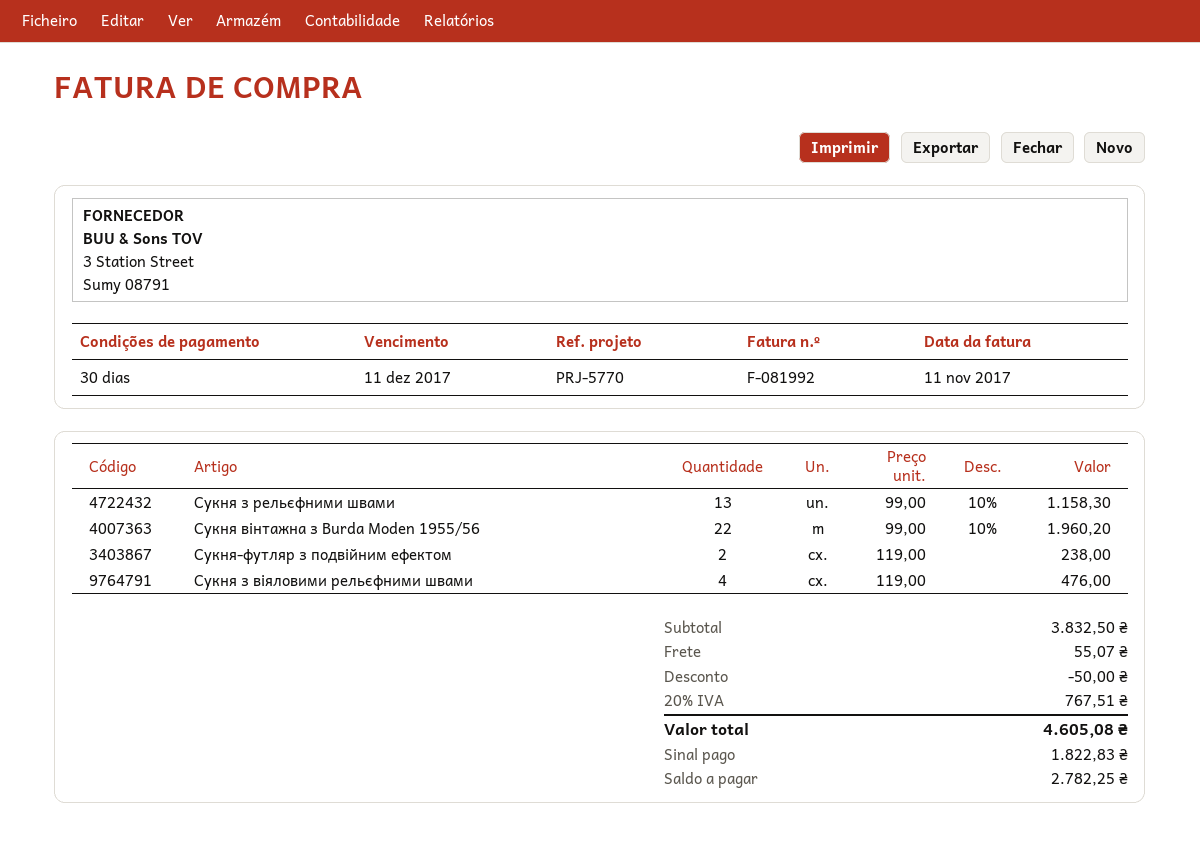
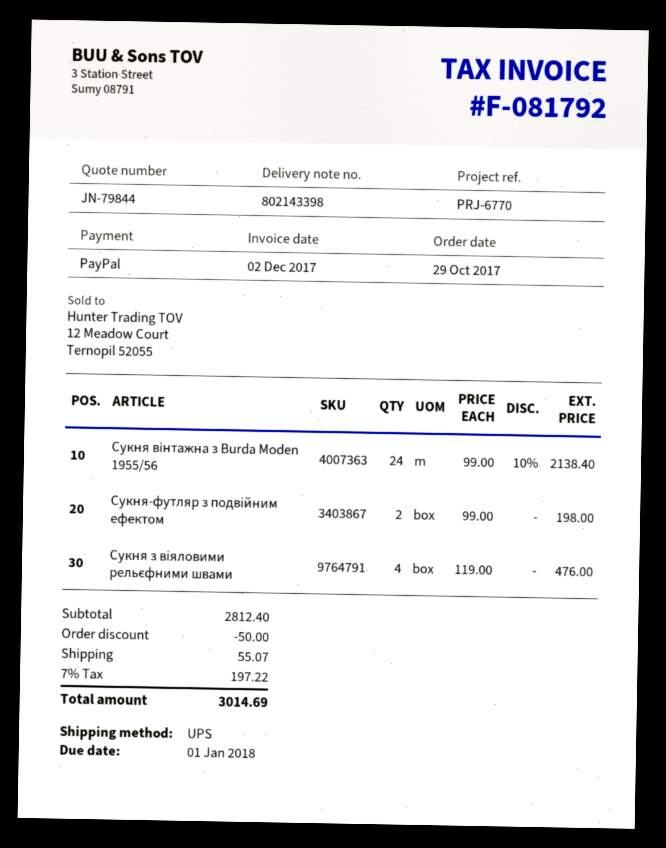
invoice number: F-081992 -> F-081792
invoice date: 2017-11-11 -> 2017-12-02
due date: 2017-12-11 -> 2018-01-01
reference: PRJ-5770 -> PRJ-6770
Сукня з рельєфними швами: 13 x 99.00 - 10% = 1158.30 -> none
Сукня вінтажна з Burda Moden 1955/56: 22 x 99.00 - 10% = 1960.20 -> 24 x 99.00 - 10% = 2138.40
Сукня-футляр з подвійним ефектом: 2 x 119.00 = 238.00 -> 2 x 99.00 = 198.00
subtotal: 3832.50 -> 2812.40
tax: 20% = 767.51 -> 7% = 197.22
total: 4605.08 -> 3014.69

